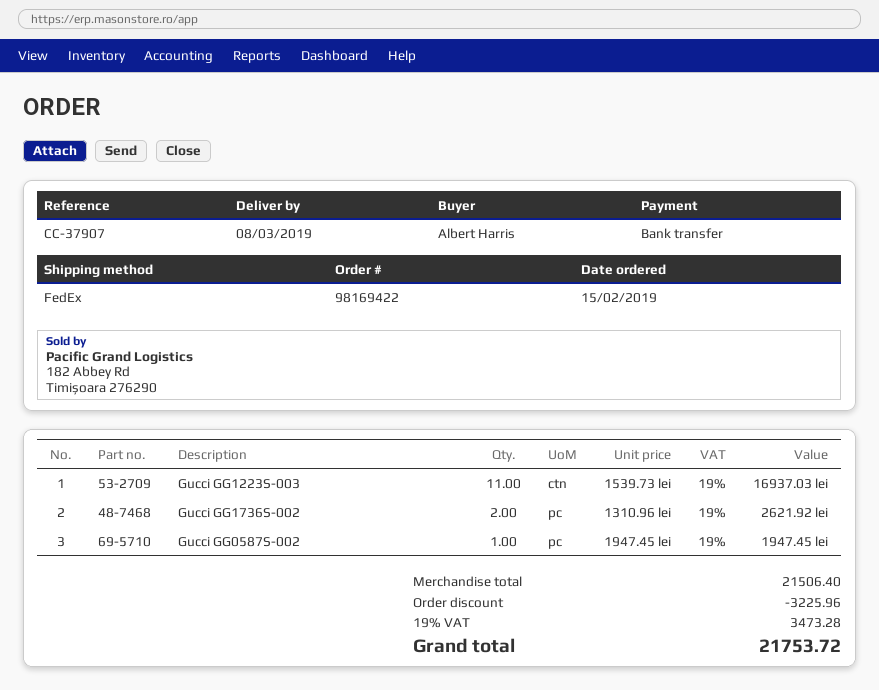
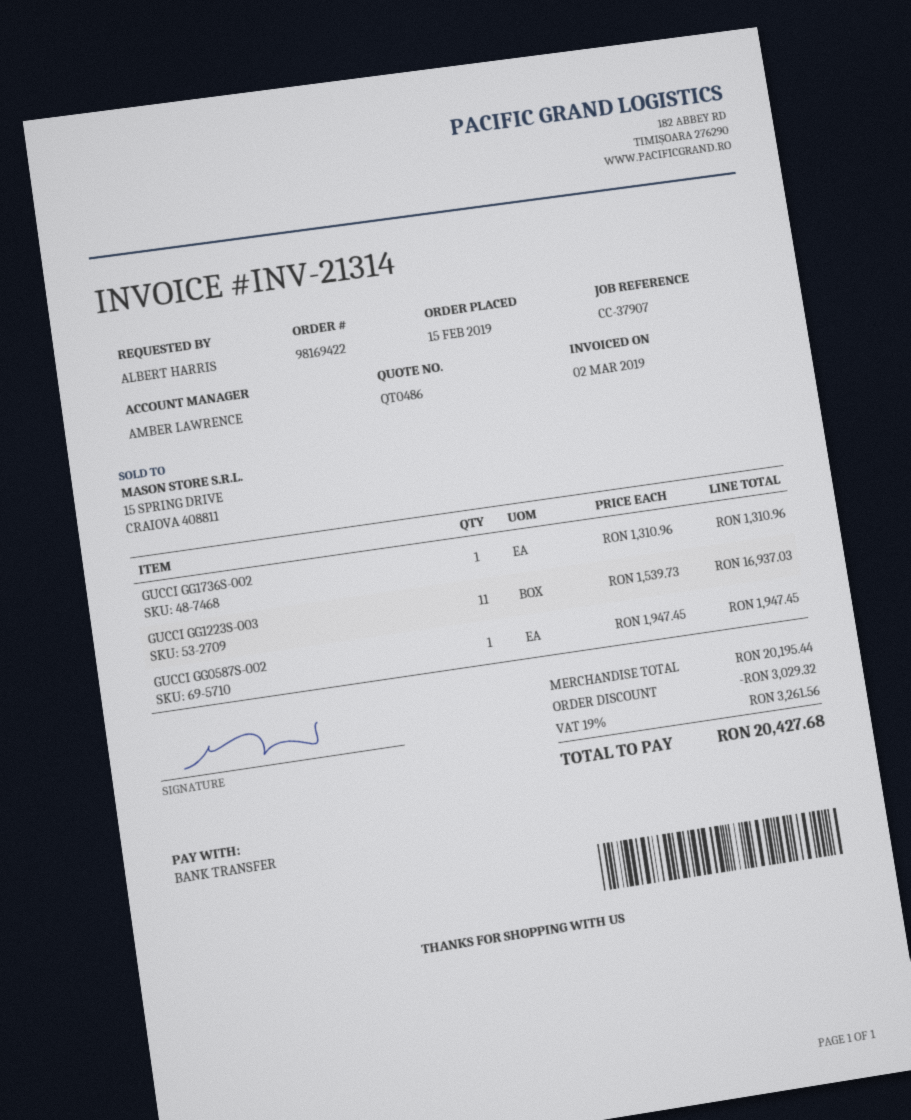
Gucci GG1736S-002: 2 x 1310.96 = 2621.92 -> 1 x 1310.96 = 1310.96
subtotal: 21506.40 -> 20195.44
discount: 3225.96 -> 3029.32
tax: 19% = 3473.28 -> 19% = 3261.56
total: 21753.72 -> 20427.68

